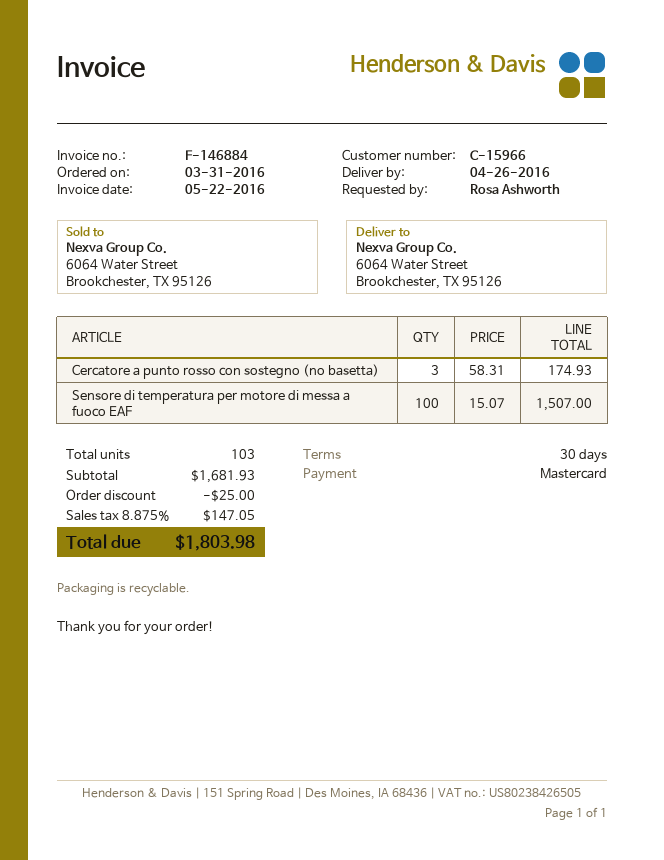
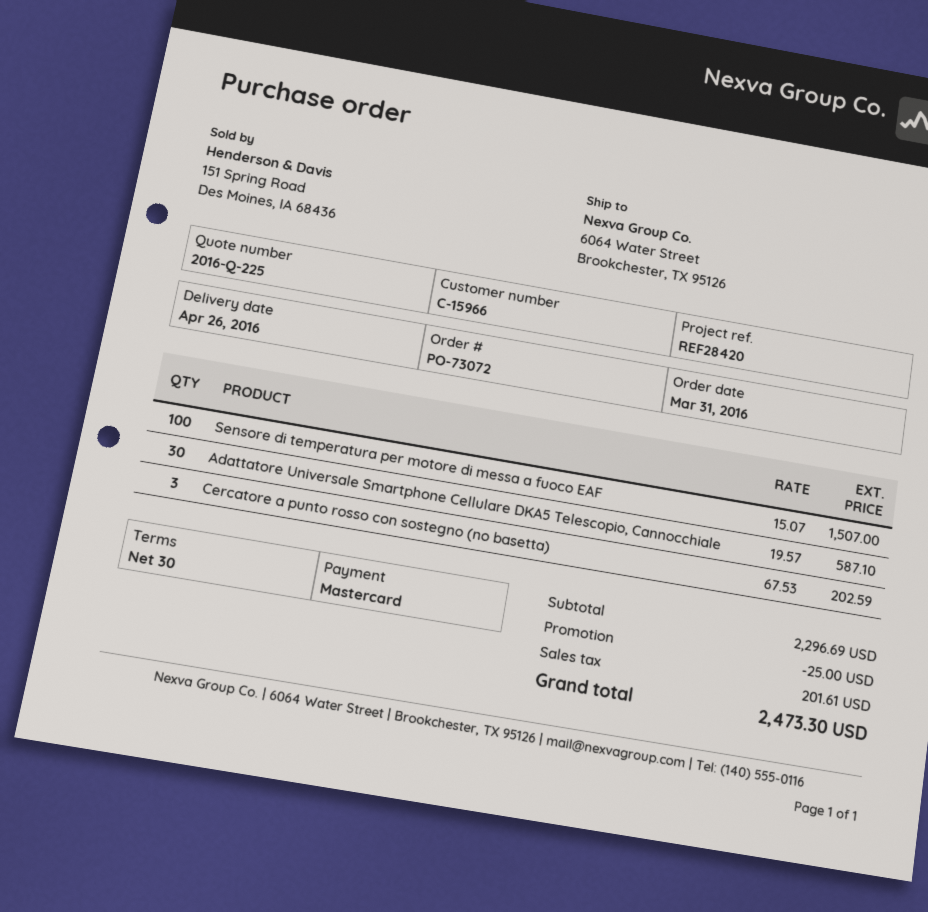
Cercatore a punto rosso con sostegno (no basetta): 3 x 58.31 = 174.93 -> 3 x 67.53 = 202.59
Adattatore Universale Smartphone Cellulare DKA5 Telescopio, Cannocchiale: none -> 30 x 19.57 = 587.10
subtotal: 1681.93 -> 2296.69
tax: 147.05 -> 201.61
total: 1803.98 -> 2473.30

